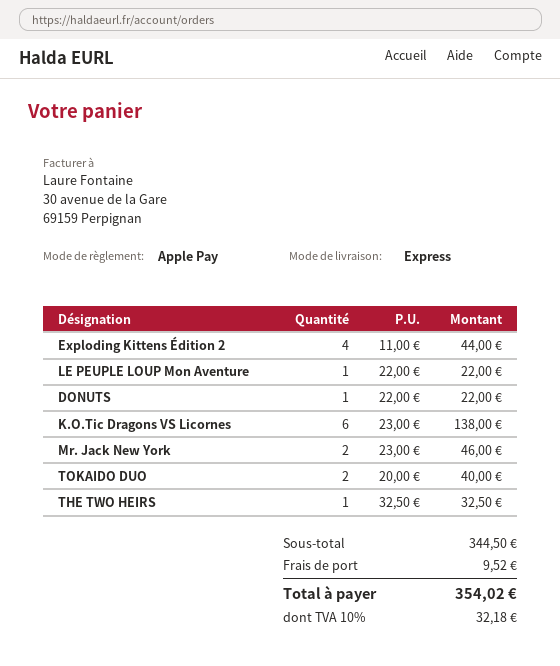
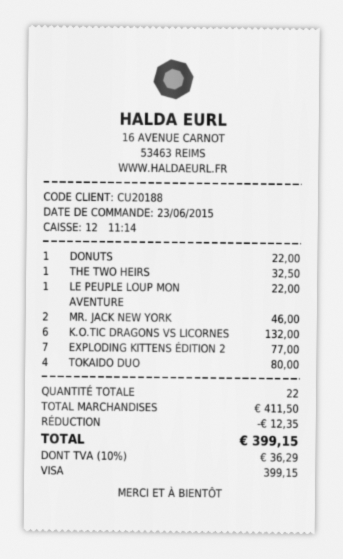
payment method: Apple Pay -> Visa
Exploding Kittens Édition 2: 4 for 44.00 -> 7 for 77.00
K.O.Tic Dragons VS Licornes: 6 for 138.00 -> 6 for 132.00
TOKAIDO DUO: 2 for 40.00 -> 4 for 80.00
subtotal: 344.50 -> 411.50
discount: none -> 12.35
shipping: 9.52 -> none
tax: 10% = 32.18 -> 10% = 36.29
total: 354.02 -> 399.15

